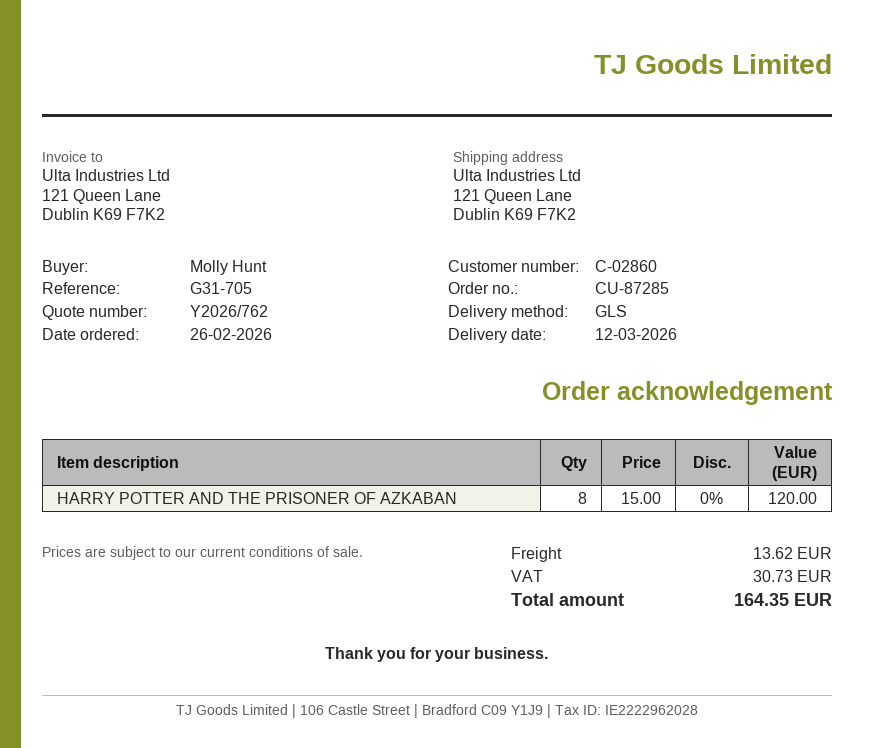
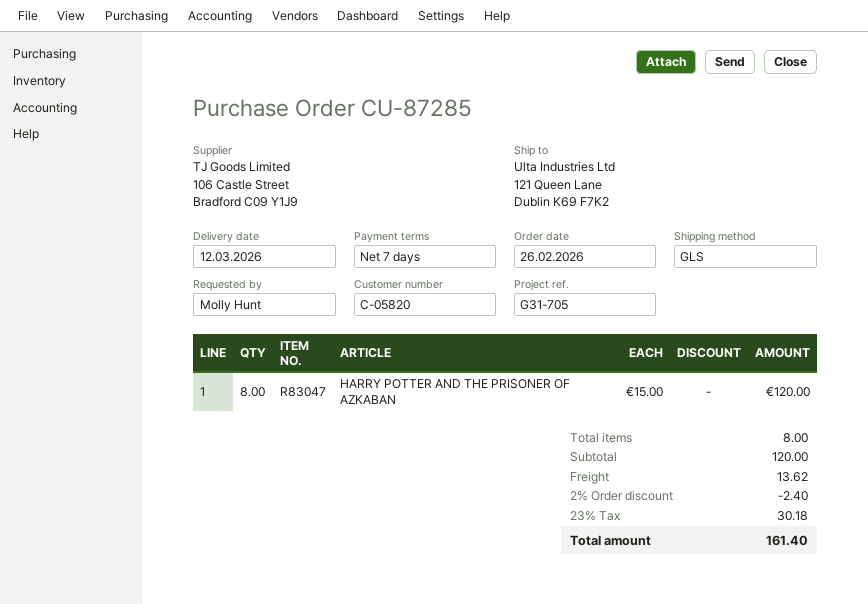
customer number: C-02860 -> C-05820
discount: none -> 2% = 2.40
tax: 30.73 -> 30.18
total: 164.35 -> 161.40

